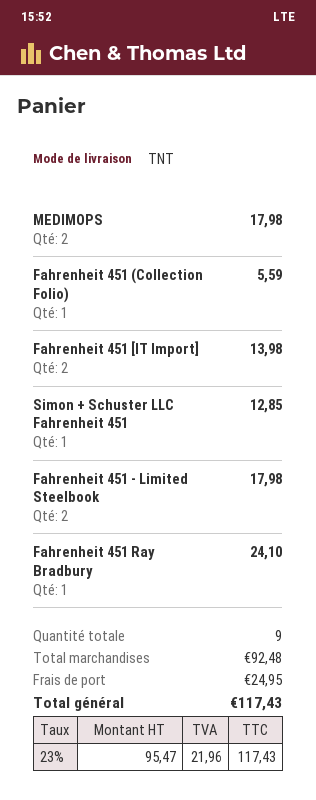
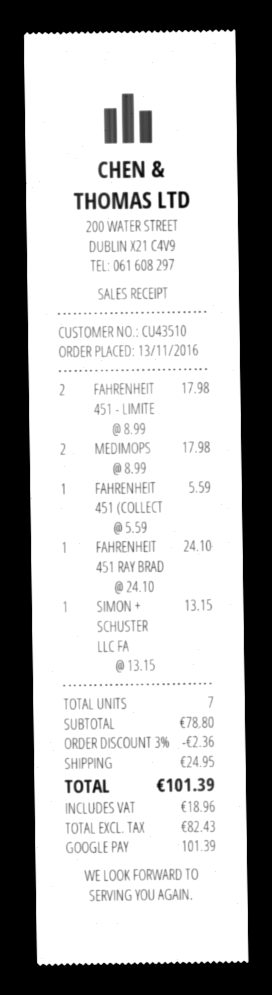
Fahrenheit 451 [IT Import]: 2 for 13.98 -> none
Simon + Schuster LLC Fahrenheit 451: 1 for 12.85 -> 1 for 13.15
total quantity: 9 -> 7
subtotal: 92.48 -> 78.80
discount: none -> 3% = 2.36
net: 95.47 -> 82.43
tax: 21.96 -> 18.96
total: 117.43 -> 101.39

